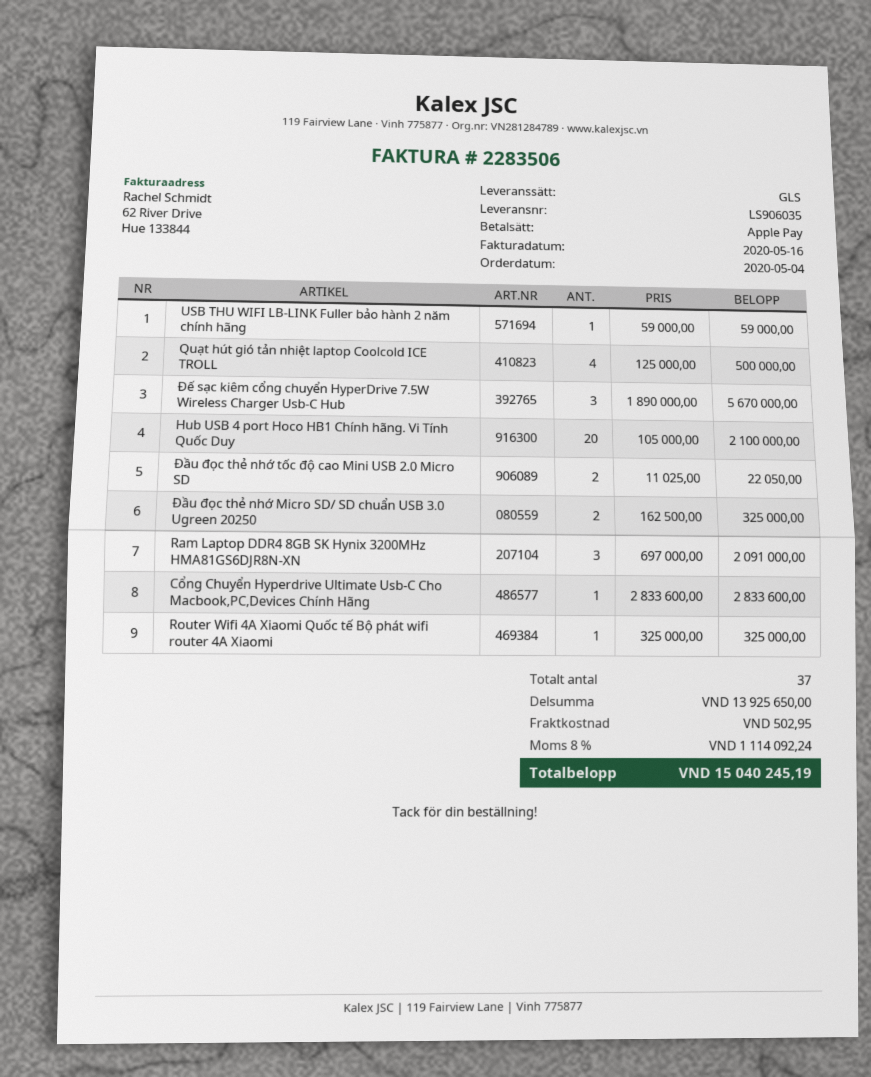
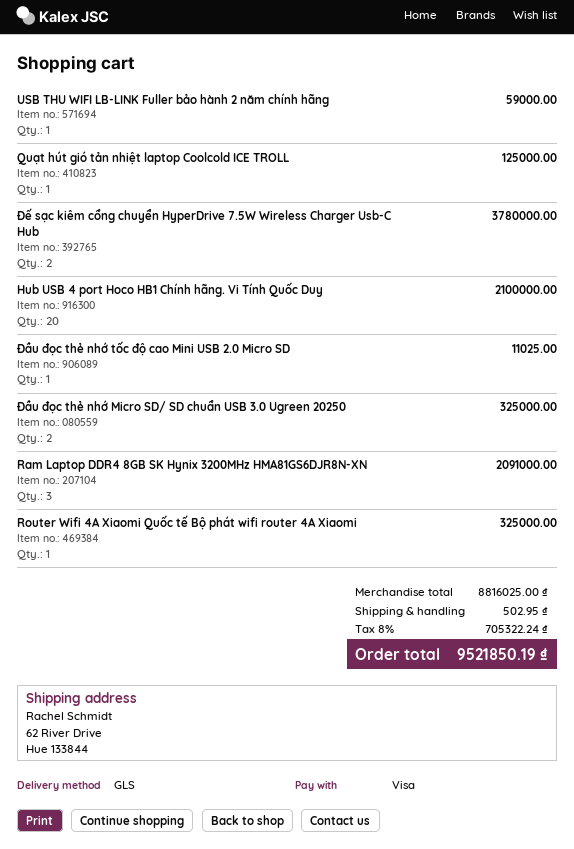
payment method: Apple Pay -> Visa
Quạt hút gió tản nhiệt laptop Coolcold ICE TROLL: 4 for 500000.00 -> 1 for 125000.00
Đế sạc kiêm cổng chuyển HyperDrive 7.5W Wireless Charger Usb-C Hub: 3 for 5670000.00 -> 2 for 3780000.00
Đầu đọc thẻ nhớ tốc độ cao Mini USB 2.0 Micro SD: 2 for 22050.00 -> 1 for 11025.00
Cổng Chuyển Hyperdrive Ultimate Usb-C Cho Macbook,PC,Devices Chính Hãng: 1 for 2833600.00 -> none
subtotal: 13925650.00 -> 8816025.00
tax: 8% = 1114092.24 -> 8% = 705322.24
total: 15040245.19 -> 9521850.19

